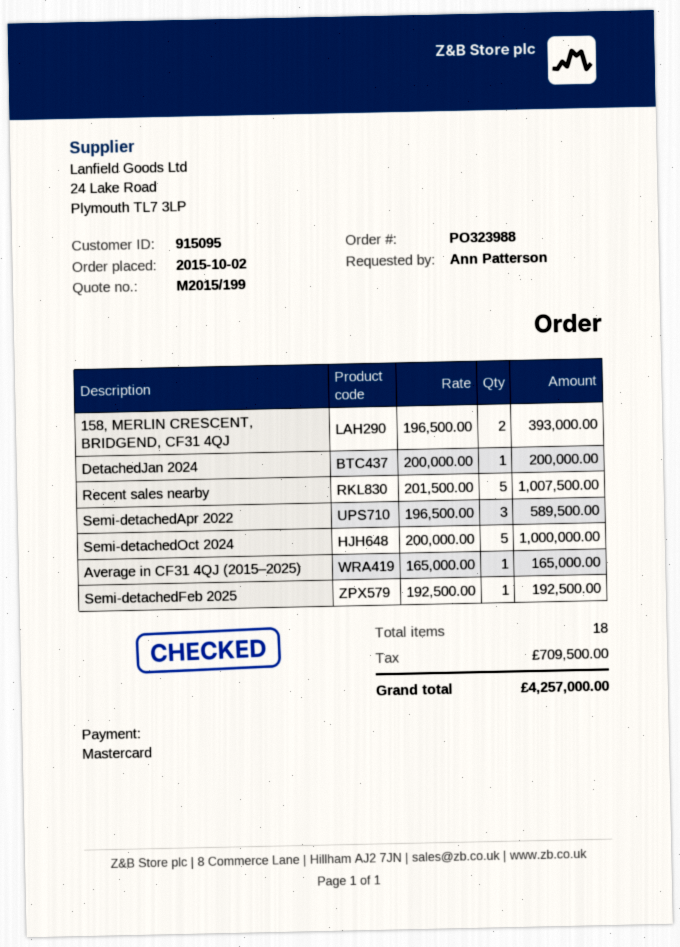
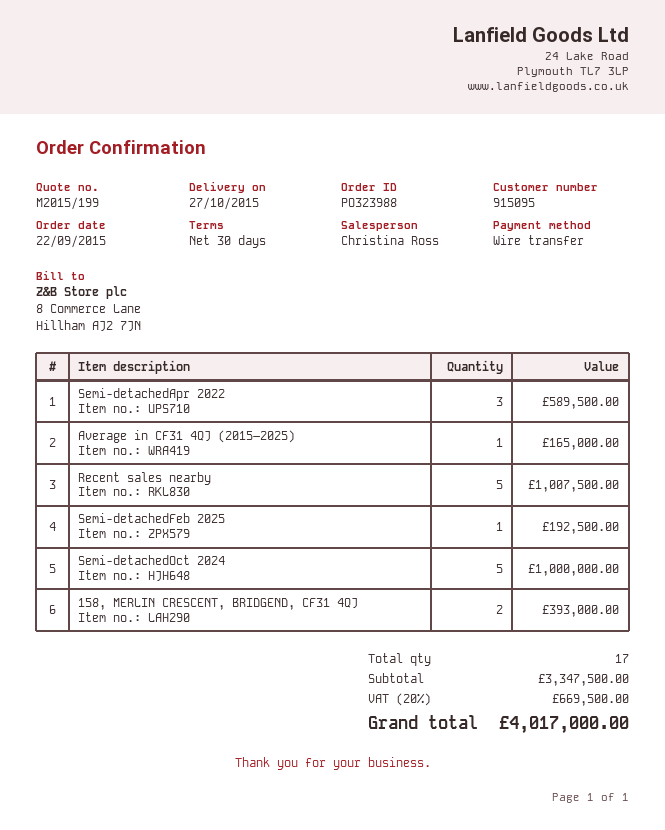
order date: 2015-10-02 -> 2015-09-22
payment method: Mastercard -> bank transfer
DetachedJan 2024: 1 for 200000.00 -> none
total quantity: 18 -> 17
tax: 709500.00 -> 669500.00
total: 4257000.00 -> 4017000.00

